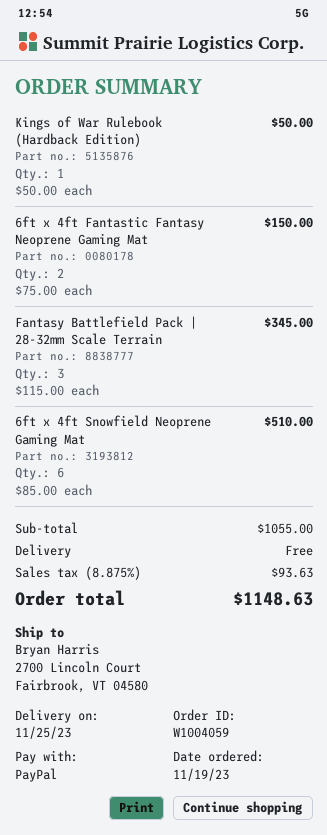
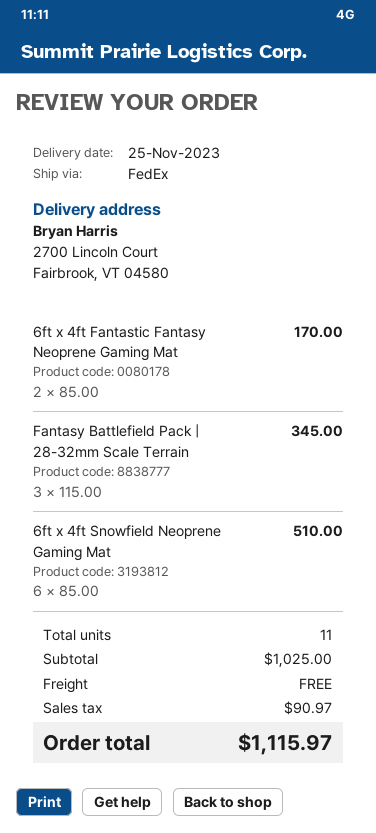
Kings of War Rulebook (Hardback Edition): 1 x 50.00 = 50.00 -> none
6ft x 4ft Fantastic Fantasy Neoprene Gaming Mat: 2 x 75.00 = 150.00 -> 2 x 85.00 = 170.00
subtotal: 1055.00 -> 1025.00
tax: 93.63 -> 90.97
total: 1148.63 -> 1115.97

